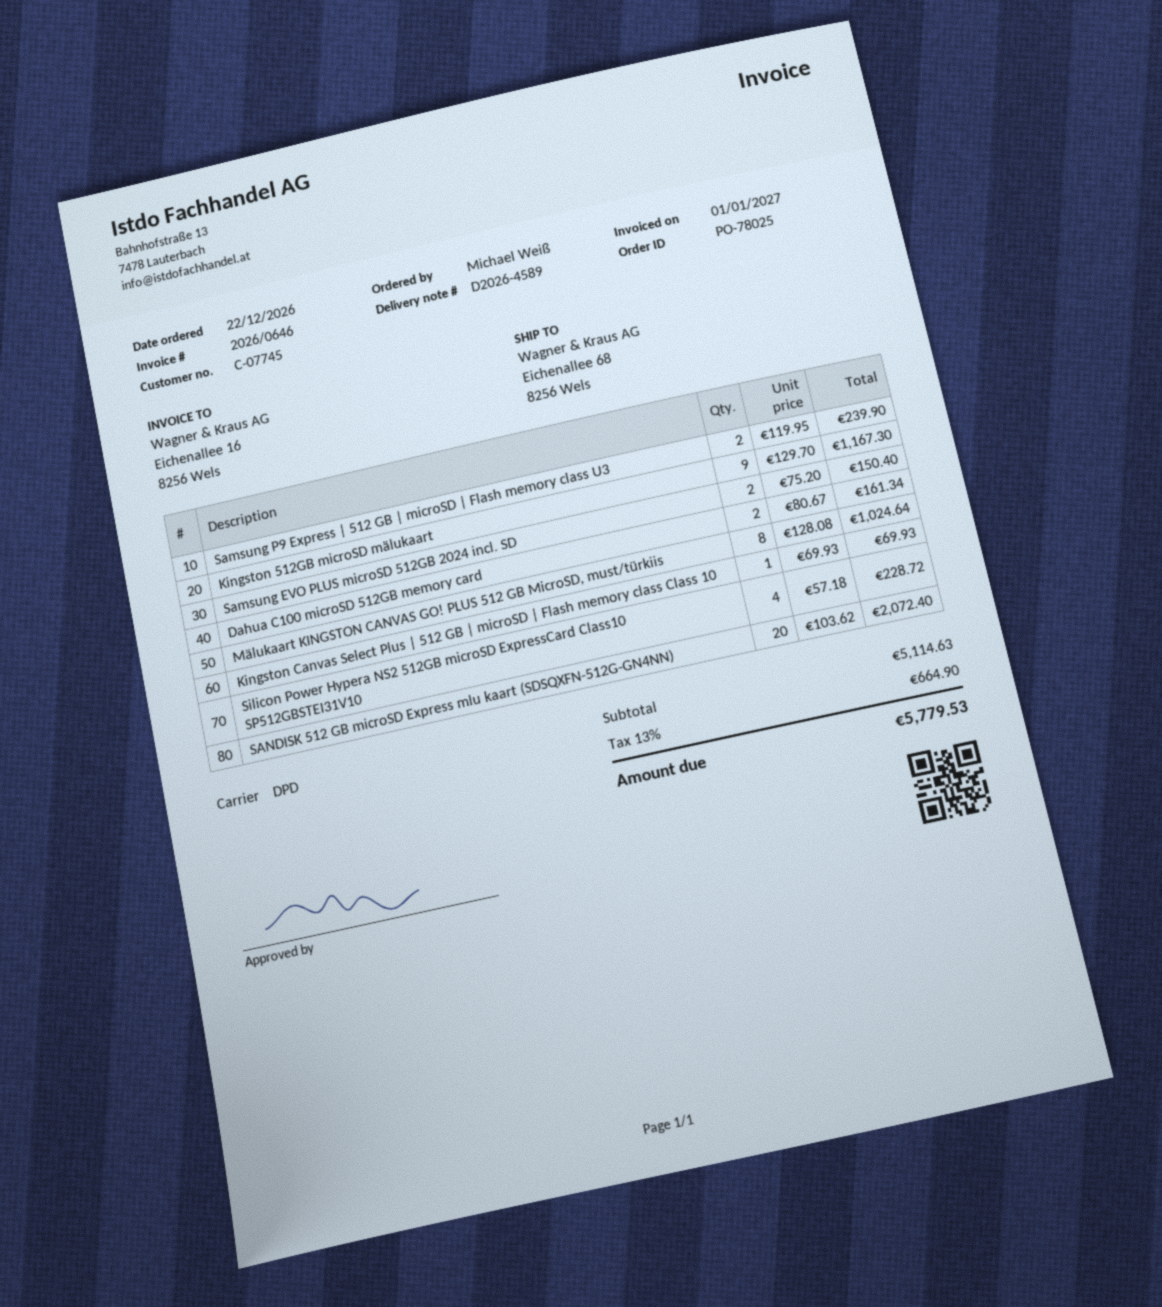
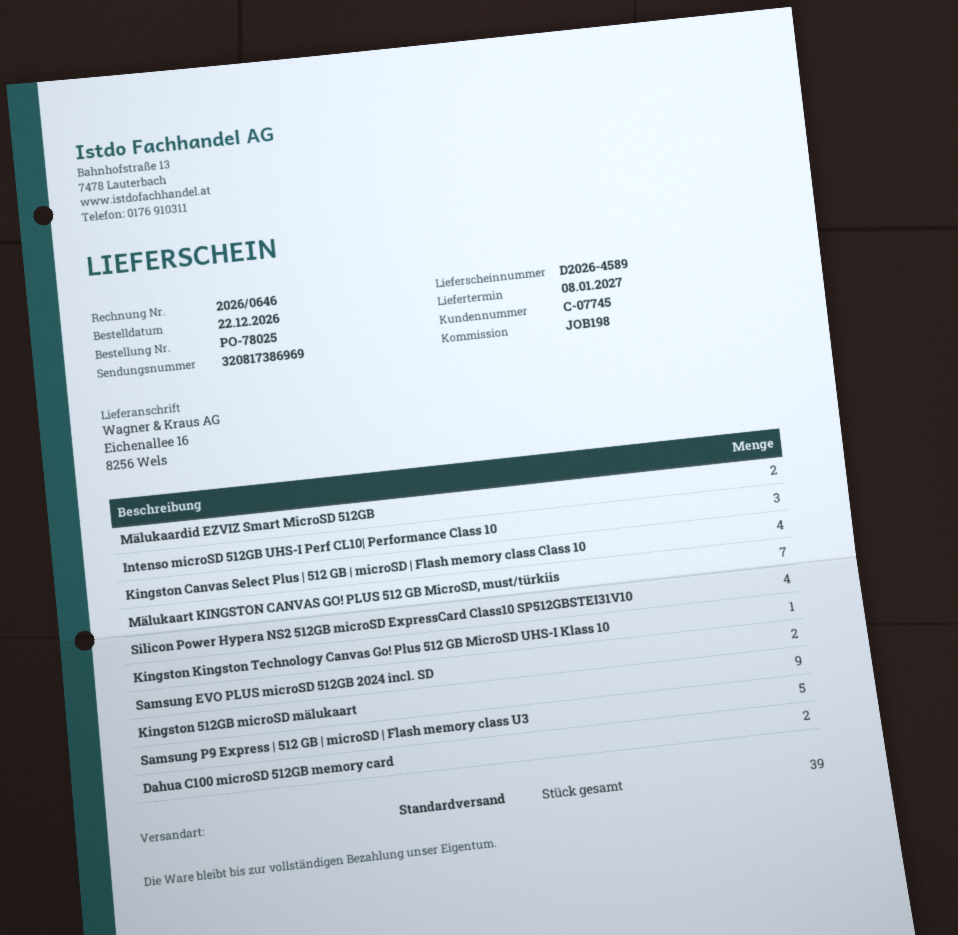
shipping method: DPD -> standard
ship to: Eichenallee 68, 8256 Wels -> Eichenallee 16, 8256 Wels
Samsung P9 Express | 512 GB | microSD | Flash memory class U3: 2 -> 5
Mälukaart KINGSTON CANVAS GO! PLUS 512 GB MicroSD, must/türkiis: 8 -> 7
Kingston Canvas Select Plus | 512 GB | microSD | Flash memory class Class 10: 1 -> 4
SANDISK 512 GB microSD Express mlu kaart (SDSQXFN-512G-GN4NN): 20 -> none
Mälukaardid EZVIZ Smart MicroSD 512GB: none -> 2
Intenso microSD 512GB UHS-I Perf CL10| Performance Class 10: none -> 3
Kingston Kingston Technology Canvas Go! Plus 512 GB MicroSD UHS-I Klass 10: none -> 1

